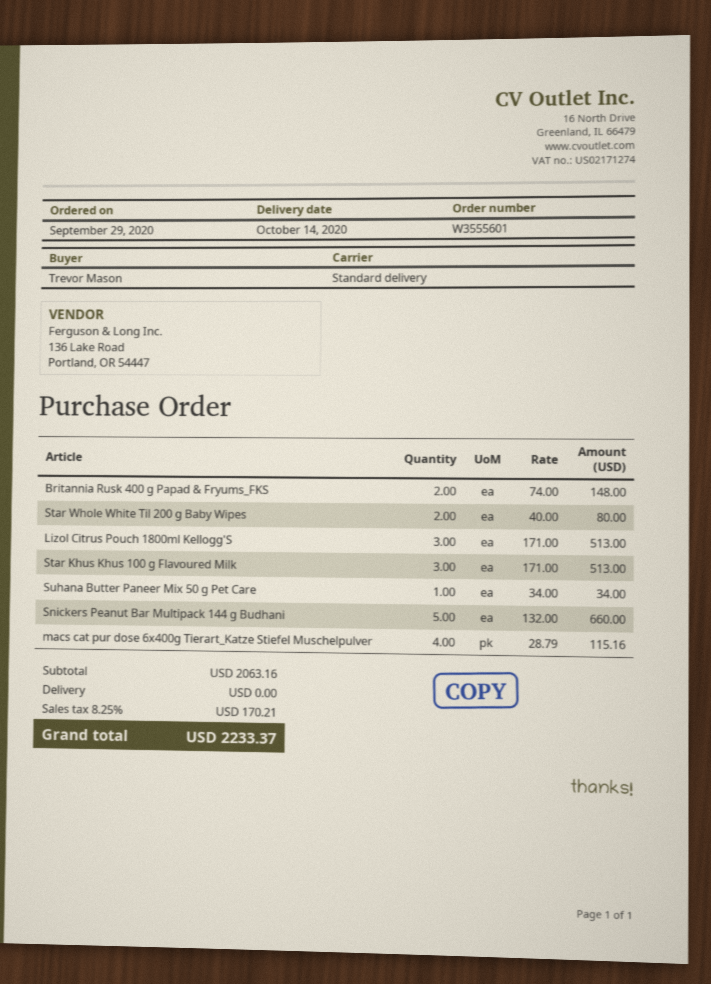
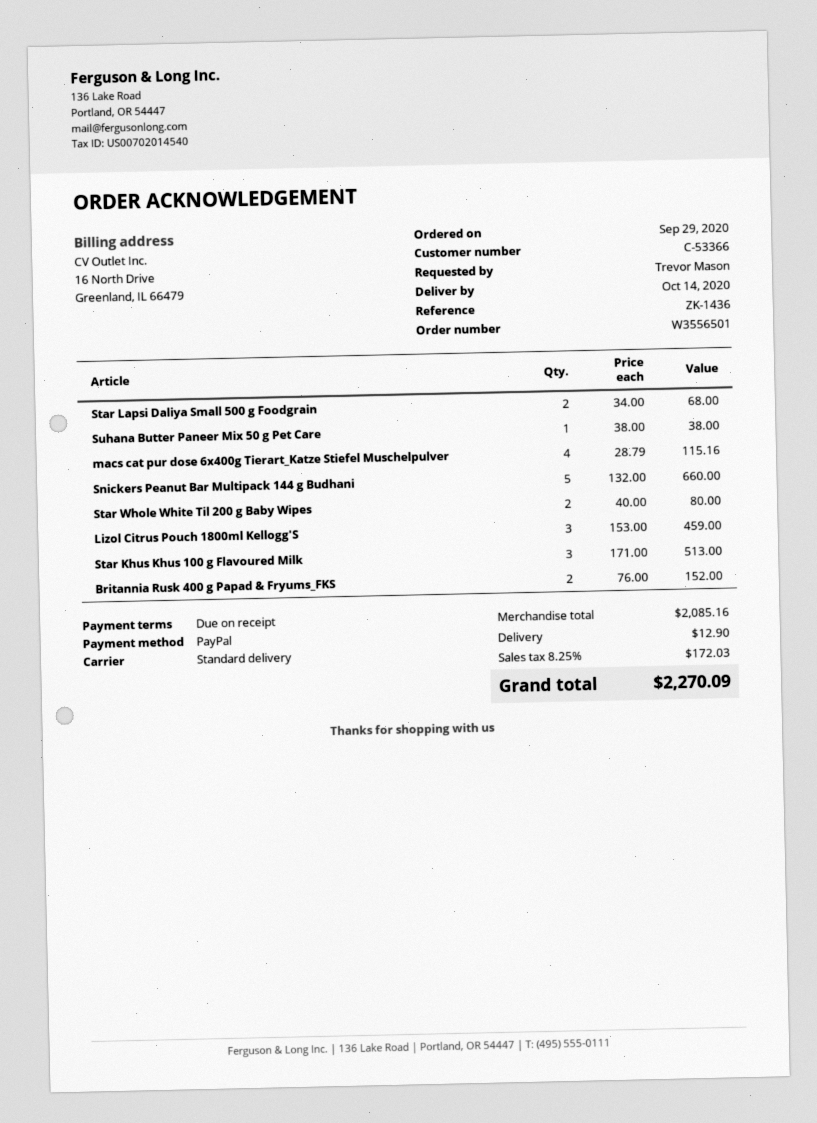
order number: W3555601 -> W3556501
Britannia Rusk 400 g Papad & Fryums_FKS: 2 x 74.00 = 148.00 -> 2 x 76.00 = 152.00
Lizol Citrus Pouch 1800ml Kellogg'S: 3 x 171.00 = 513.00 -> 3 x 153.00 = 459.00
Suhana Butter Paneer Mix 50 g Pet Care: 1 x 34.00 = 34.00 -> 1 x 38.00 = 38.00
Star Lapsi Daliya Small 500 g Foodgrain: none -> 2 x 34.00 = 68.00
subtotal: 2063.16 -> 2085.16
shipping: 0.00 -> 12.90
tax: 8.25% = 170.21 -> 8.25% = 172.03
total: 2233.37 -> 2270.09

